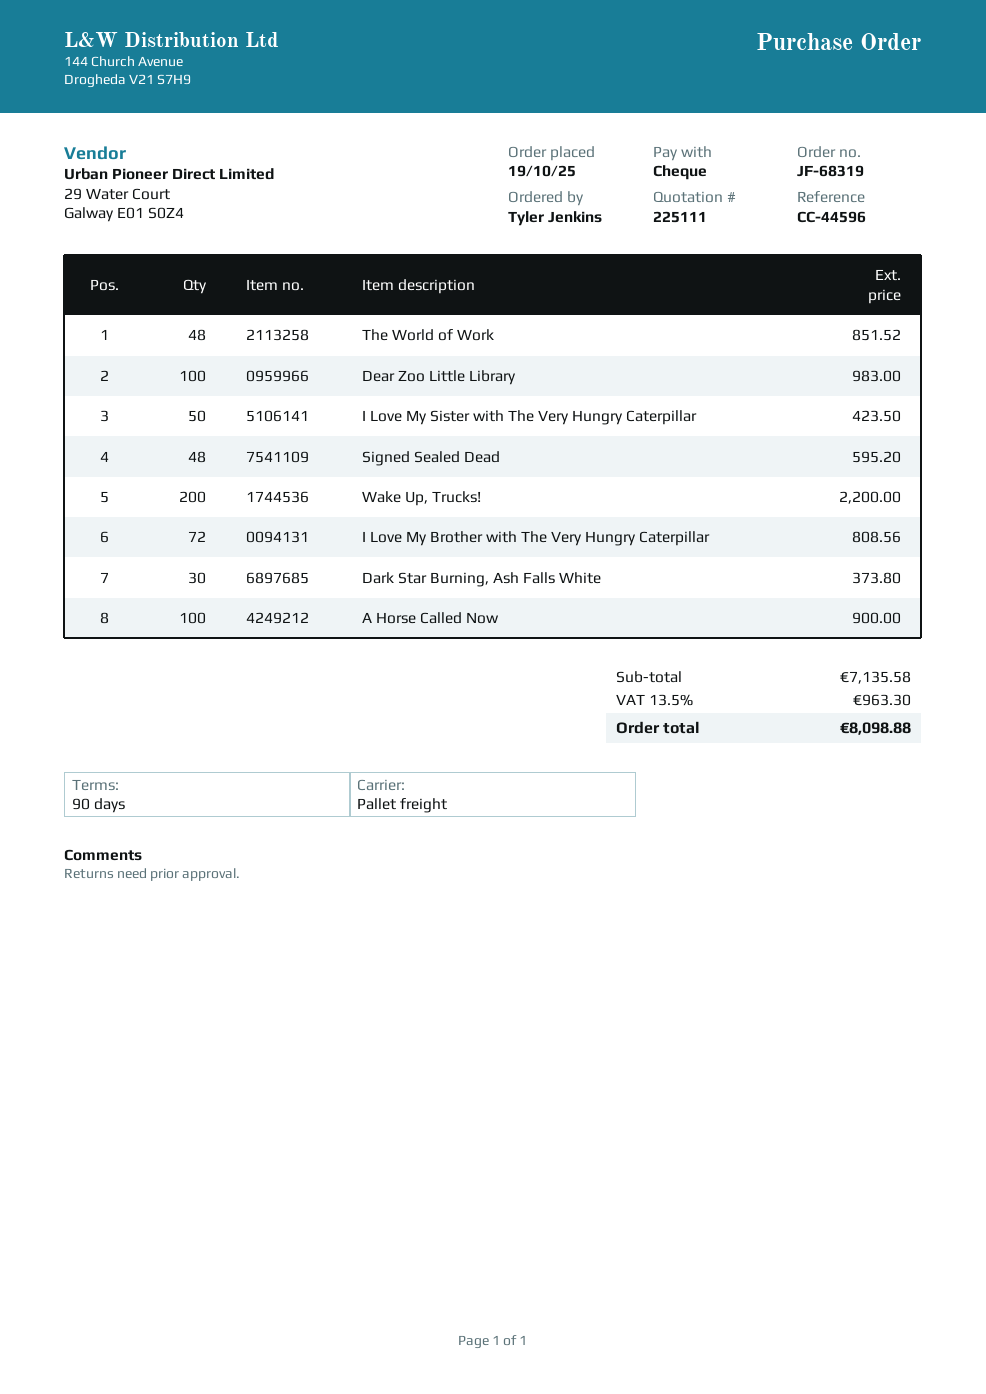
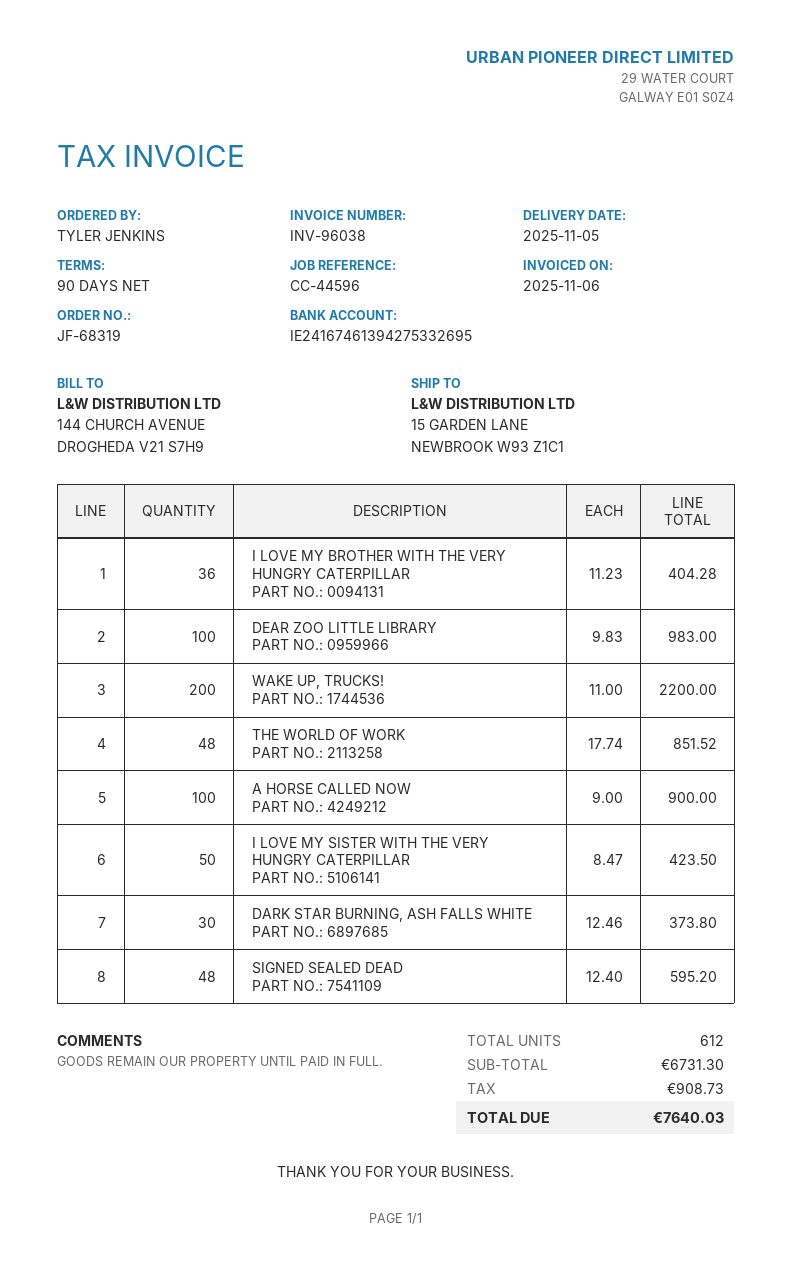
I Love My Brother with The Very Hungry Caterpillar: 72 for 808.56 -> 36 for 404.28
subtotal: 7135.58 -> 6731.30
tax: 963.30 -> 908.73
total: 8098.88 -> 7640.03

